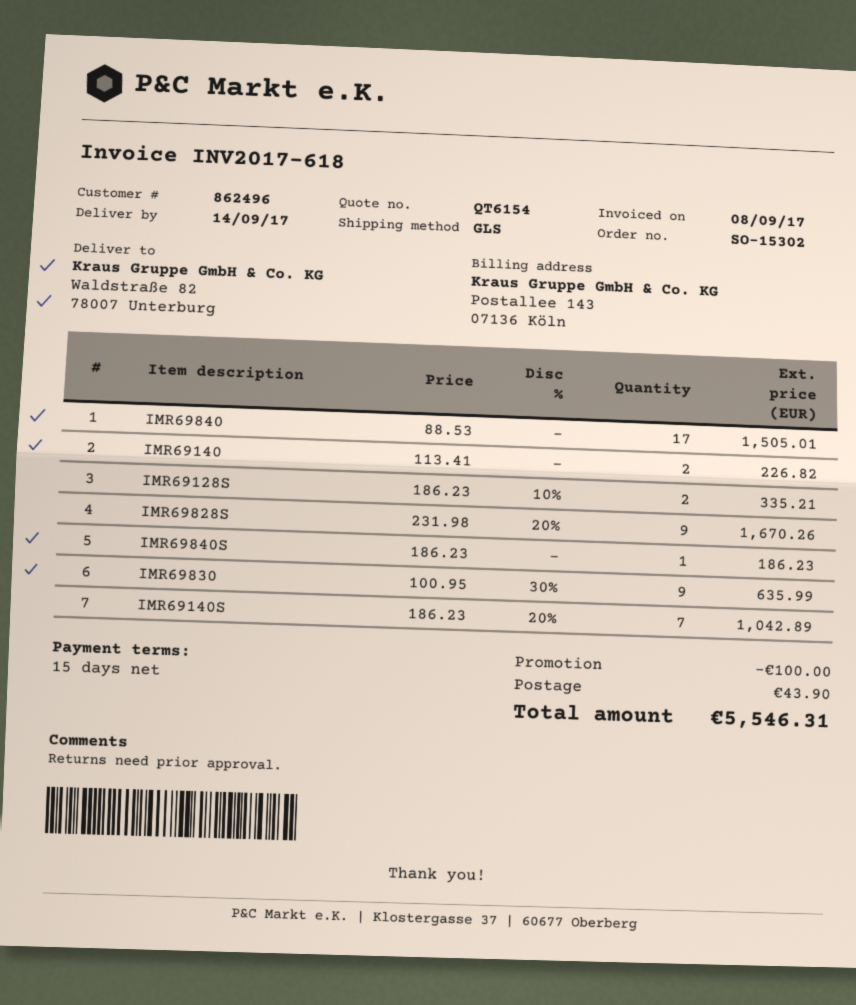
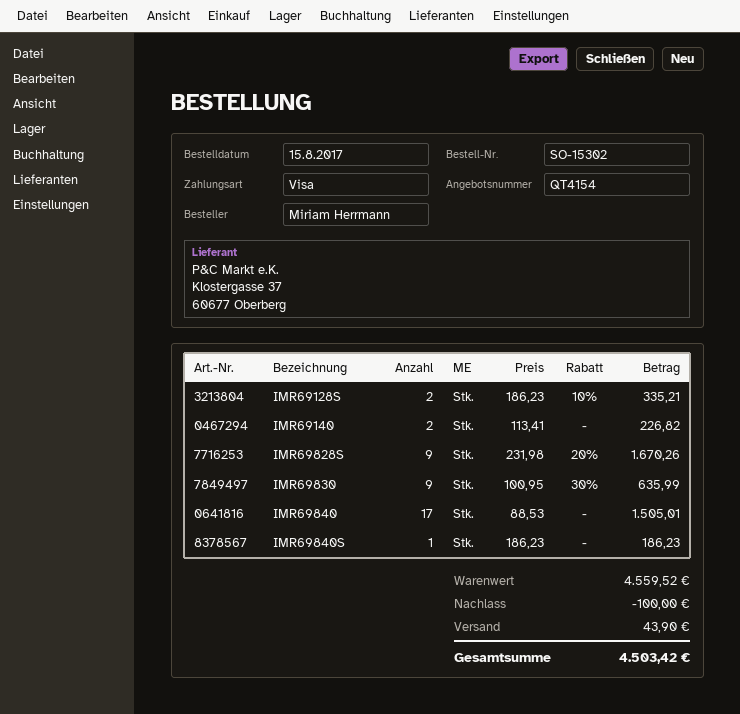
quote number: QT6154 -> QT4154
IMR69140S: 7 x 186.23 - 20% = 1042.89 -> none
total: 5546.31 -> 4503.42

